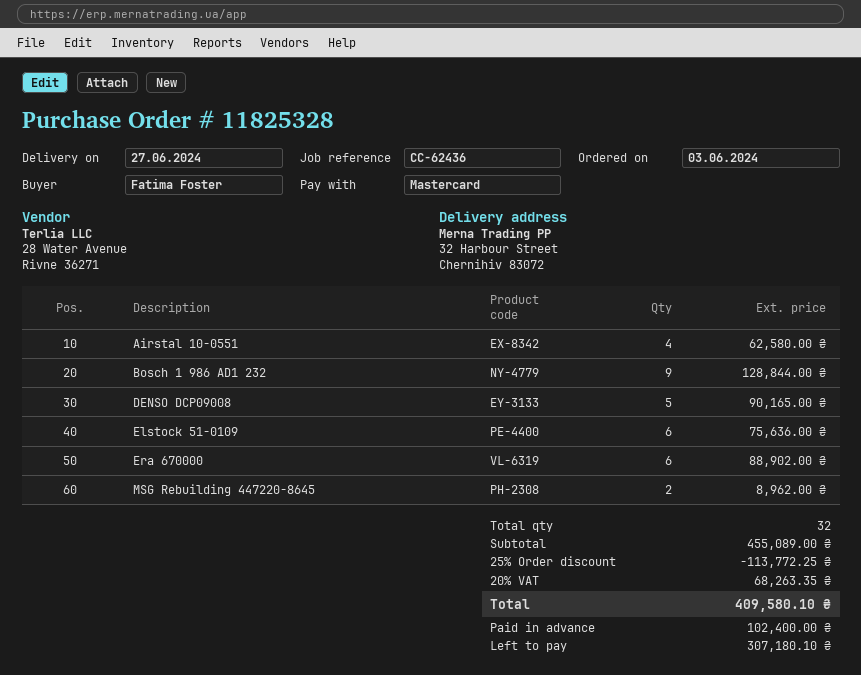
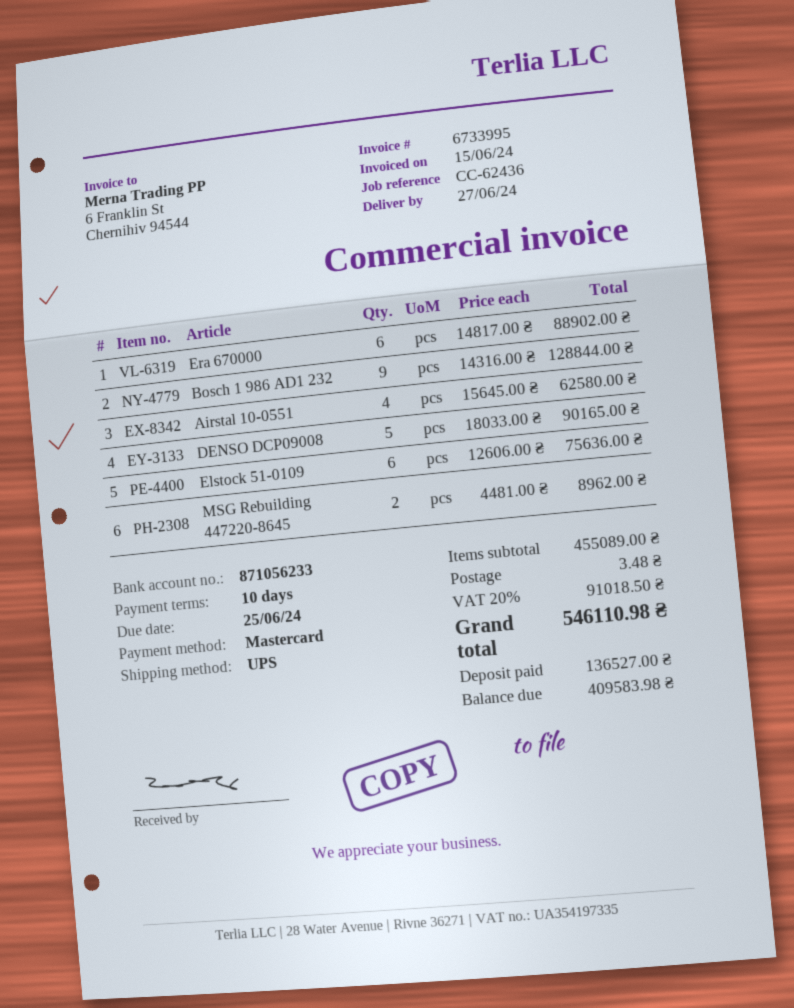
discount: 25% = 113772.25 -> none
shipping: none -> 3.48
tax: 20% = 68263.35 -> 20% = 91018.50
total: 409580.10 -> 546110.98
deposit: 102400.00 -> 136527.00
balance: 307180.10 -> 409583.98

